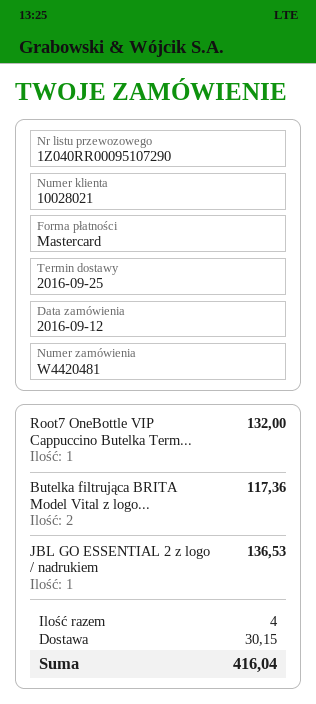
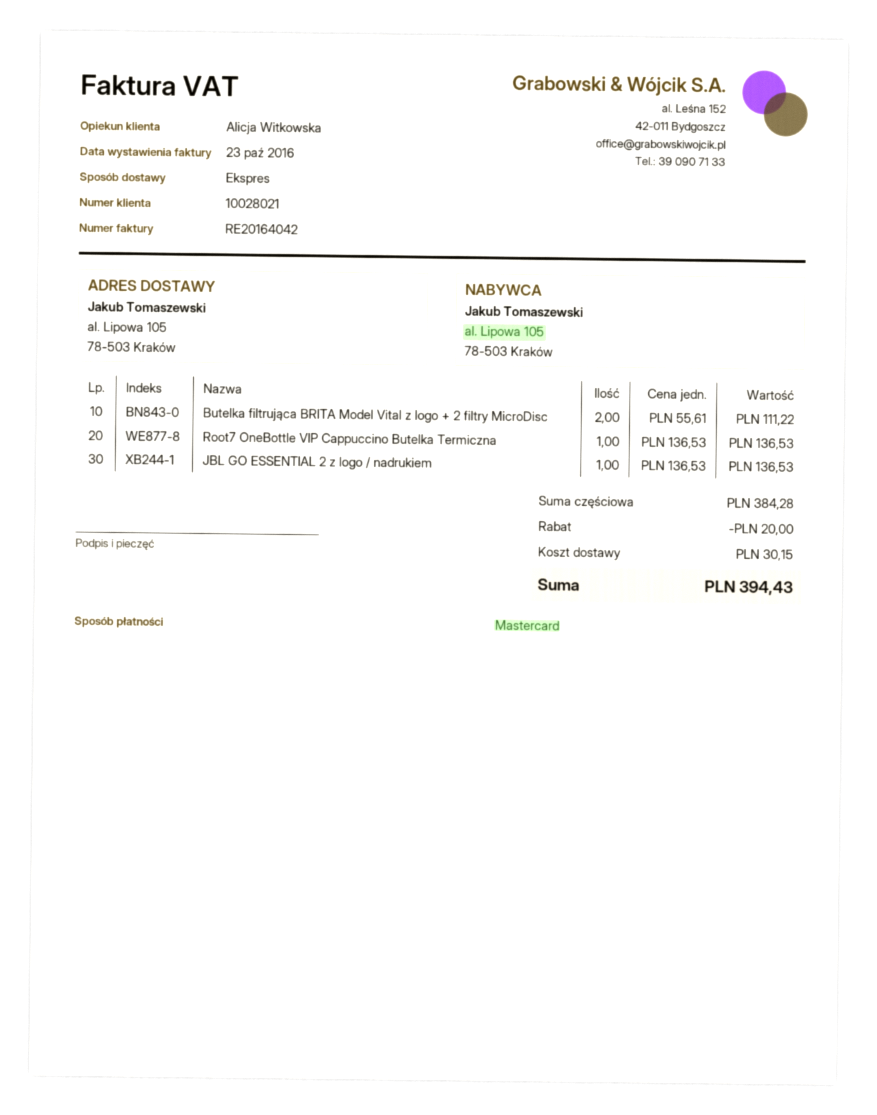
Root7 OneBottle VIP Cappuccino Butelka Term...: 1 for 132.00 -> 1 for 136.53
Butelka filtrująca BRITA Model Vital z logo...: 2 for 117.36 -> 2 for 111.22
discount: none -> 20.00
total: 416.04 -> 394.43

